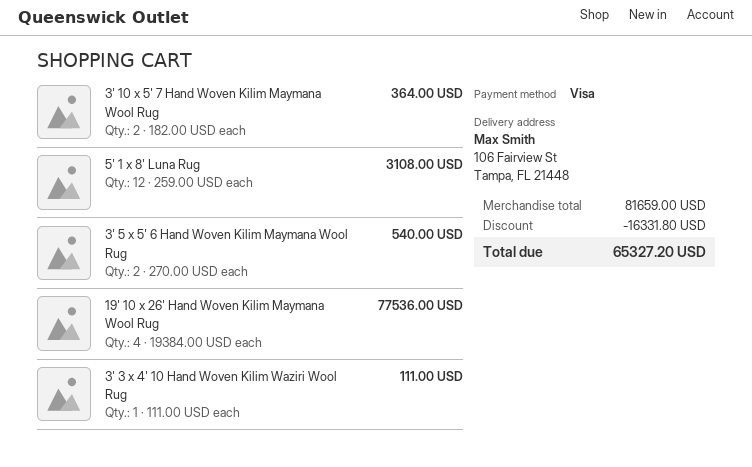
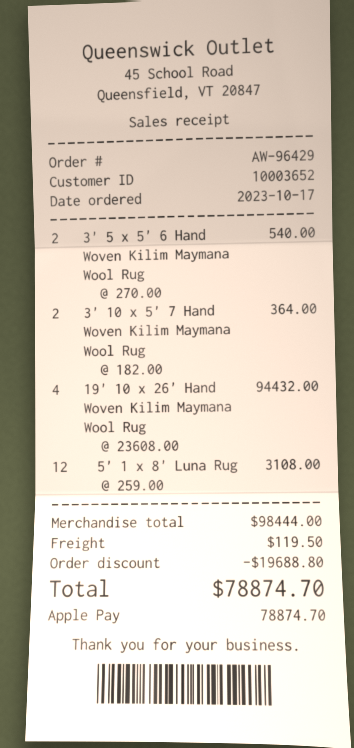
payment method: Visa -> Apple Pay
19' 10 x 26' Hand Woven Kilim Maymana Wool Rug: 4 x 19384.00 = 77536.00 -> 4 x 23608.00 = 94432.00
3' 3 x 4' 10 Hand Woven Kilim Waziri Wool Rug: 1 x 111.00 = 111.00 -> none
subtotal: 81659.00 -> 98444.00
discount: 16331.80 -> 19688.80
shipping: none -> 119.50
total: 65327.20 -> 78874.70

